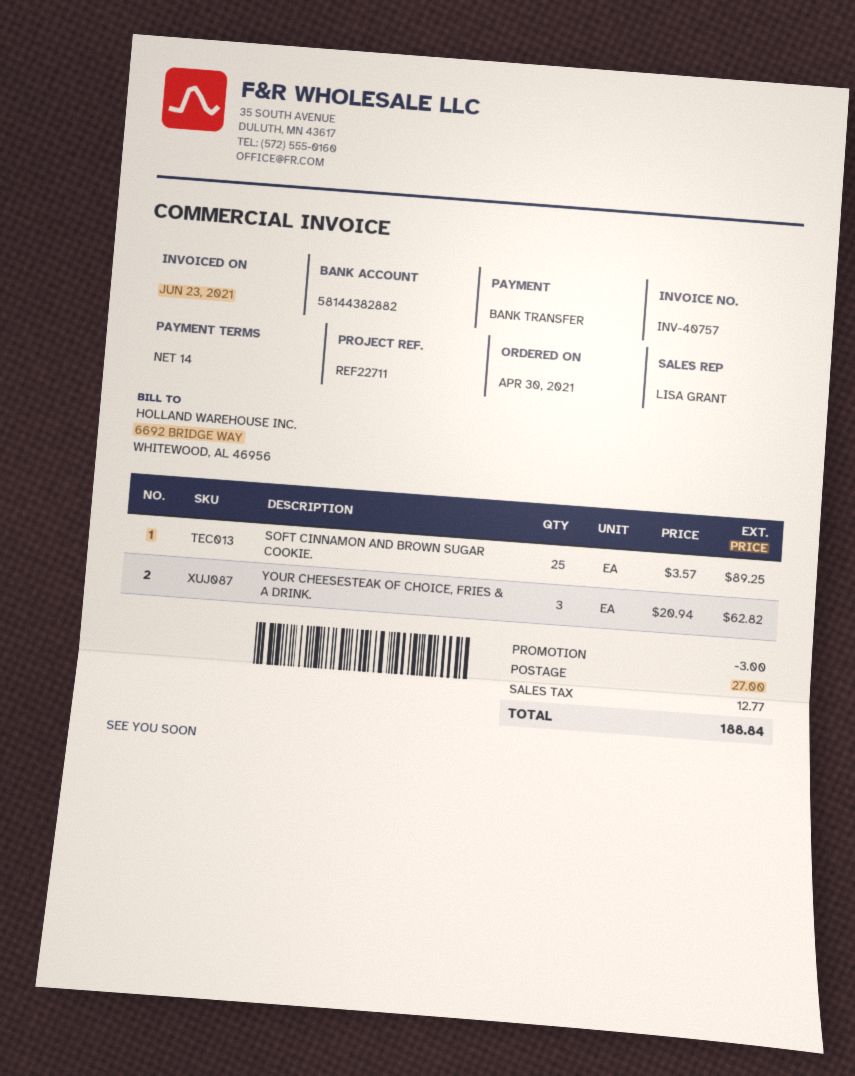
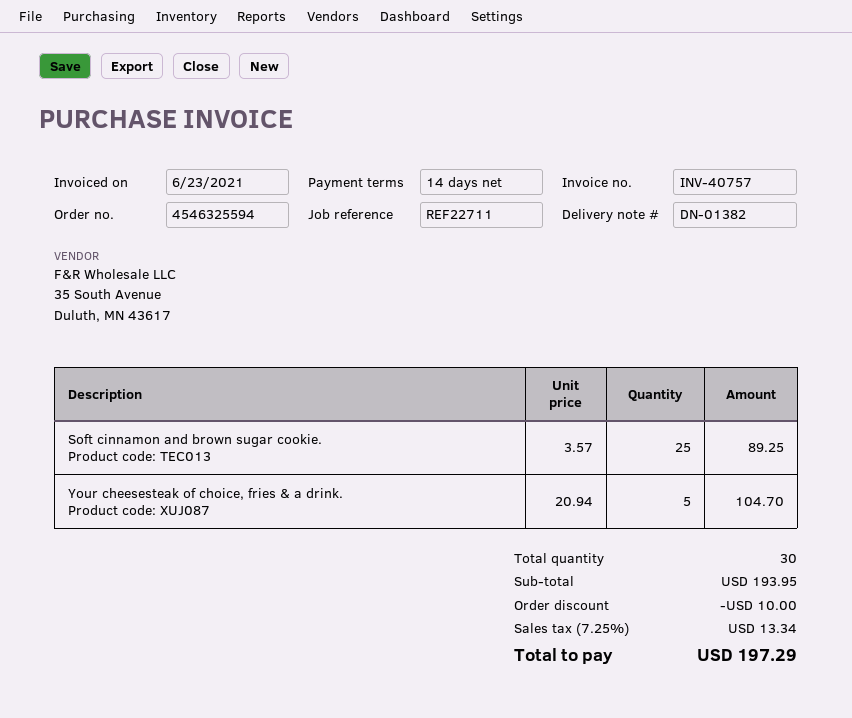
YOUR CHEESESTEAK OF CHOICE, FRIES & A DRINK.: 3 x 20.94 = 62.82 -> 5 x 20.94 = 104.70
discount: 3.00 -> 10.00
shipping: 27.00 -> none
tax: 12.77 -> 13.34
total: 188.84 -> 197.29

